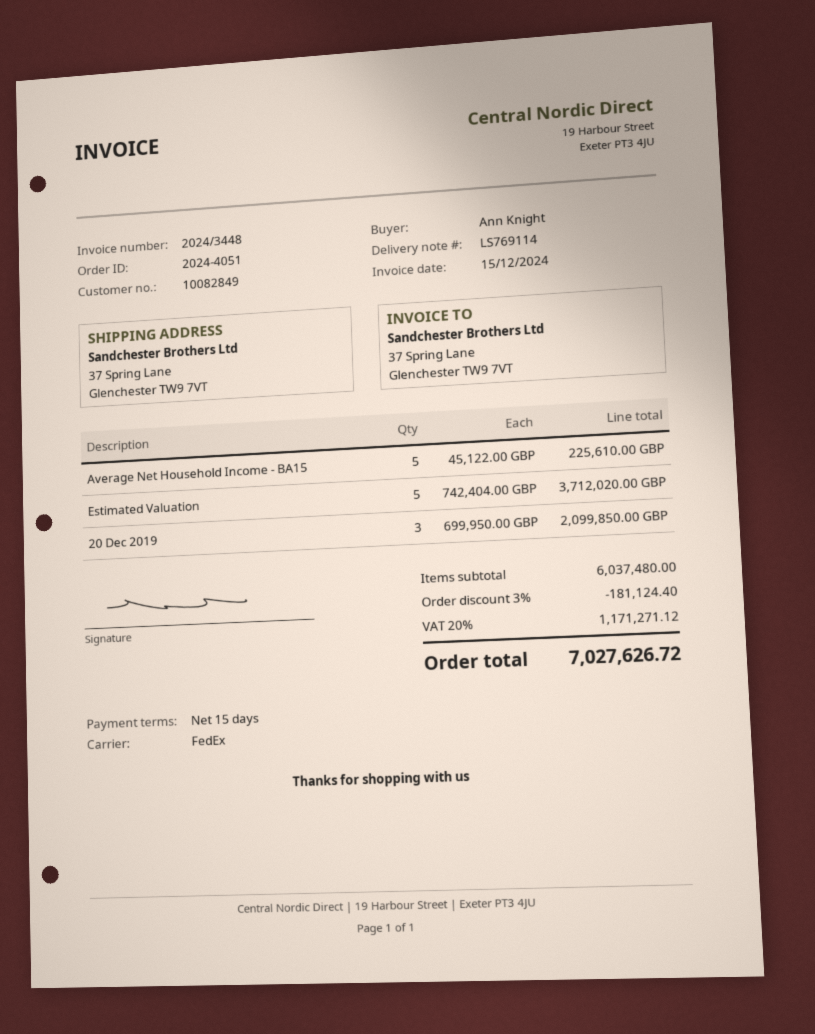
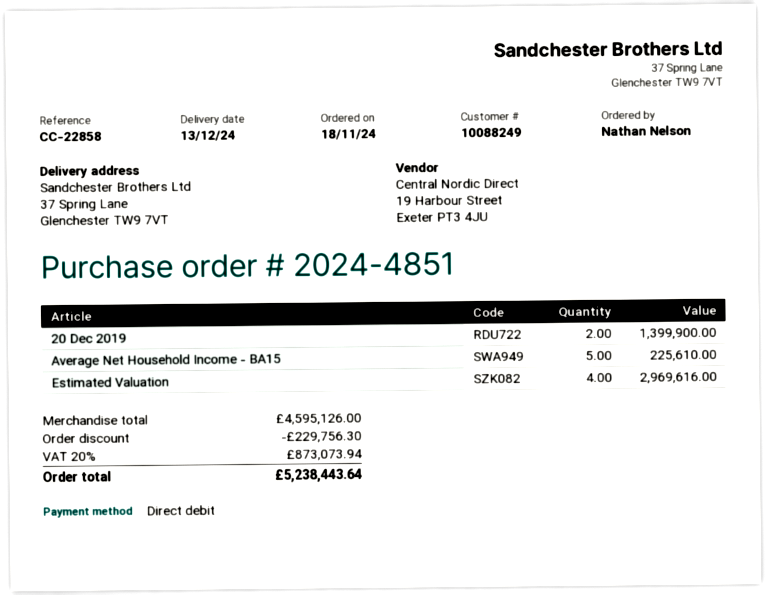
order number: 2024-4051 -> 2024-4851
customer number: 10082849 -> 10088249
ordered by: Ann Knight -> Nathan Nelson
Estimated Valuation: 5 for 3712020.00 -> 4 for 2969616.00
20 Dec 2019: 3 for 2099850.00 -> 2 for 1399900.00
subtotal: 6037480.00 -> 4595126.00
discount: 181124.40 -> 229756.30
tax: 20% = 1171271.12 -> 20% = 873073.94
total: 7027626.72 -> 5238443.64

